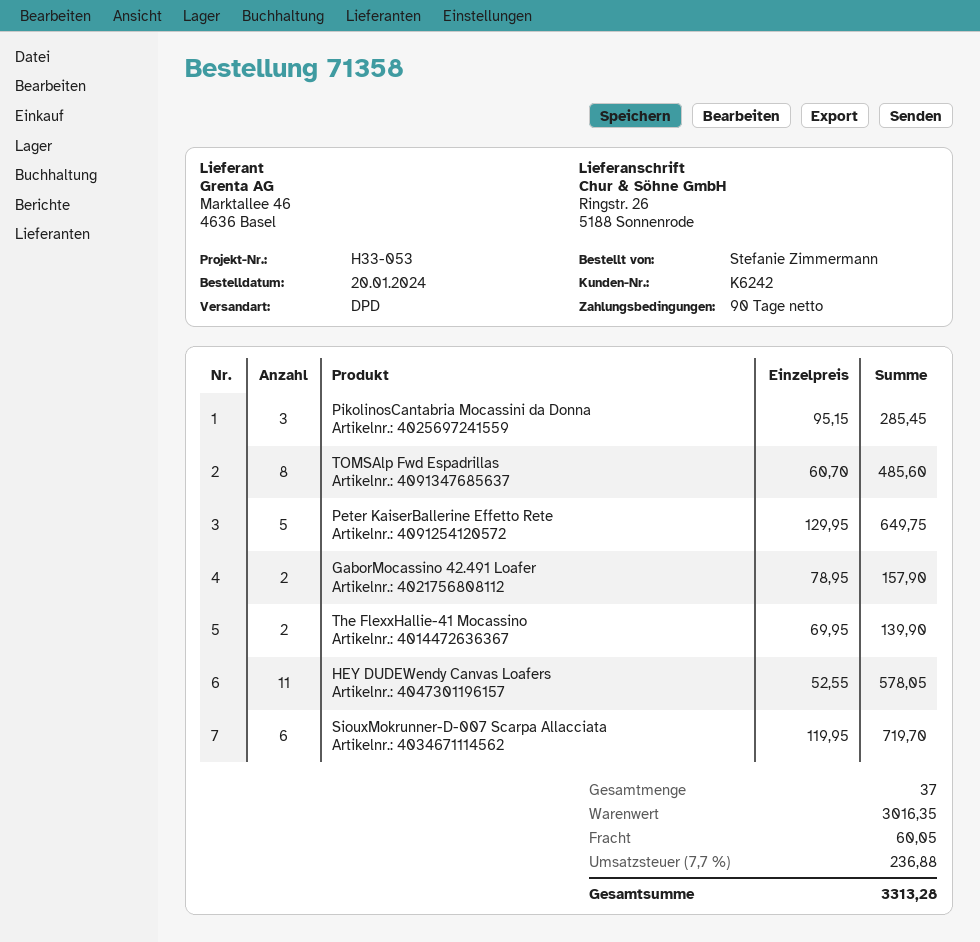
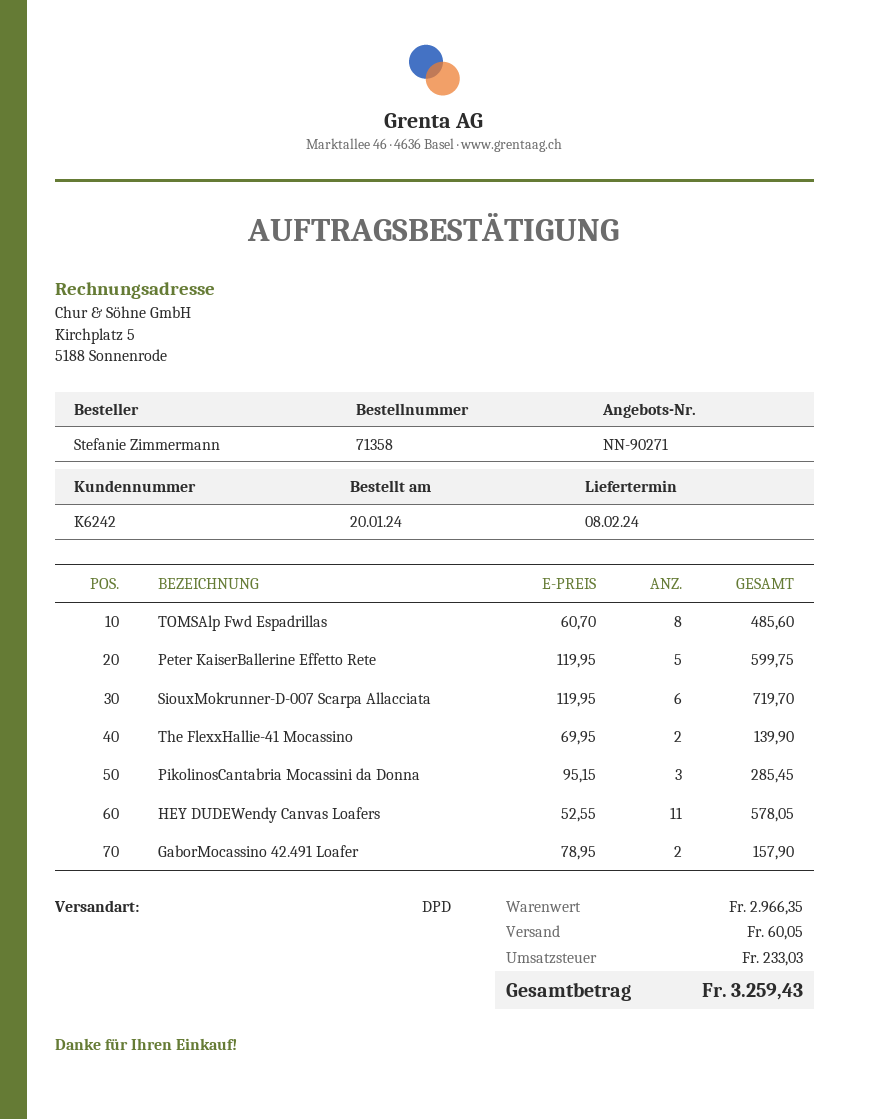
Peter KaiserBallerine Effetto Rete: 5 x 129.95 = 649.75 -> 5 x 119.95 = 599.75
subtotal: 3016.35 -> 2966.35
tax: 236.88 -> 233.03
total: 3313.28 -> 3259.43

